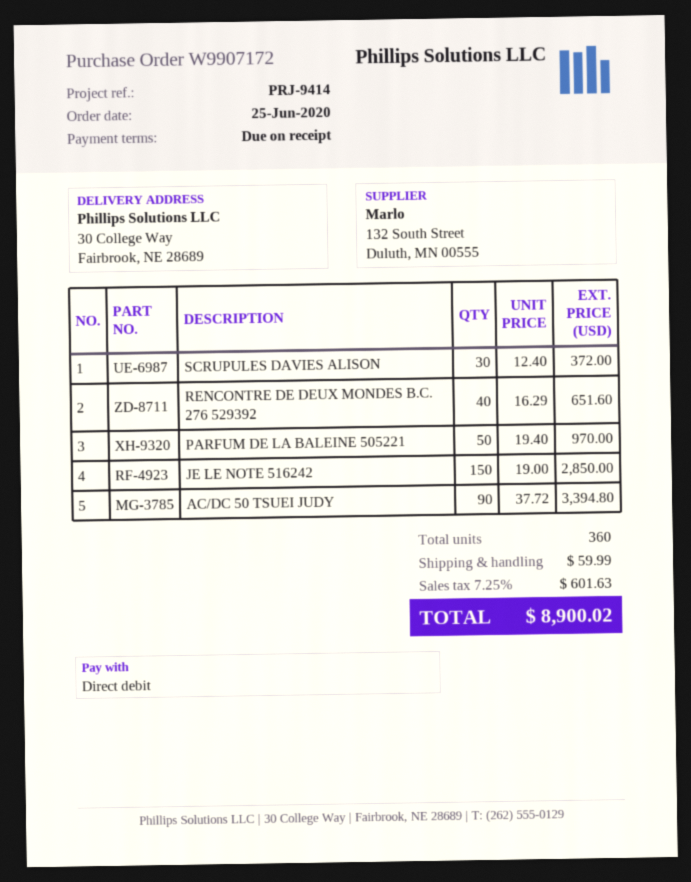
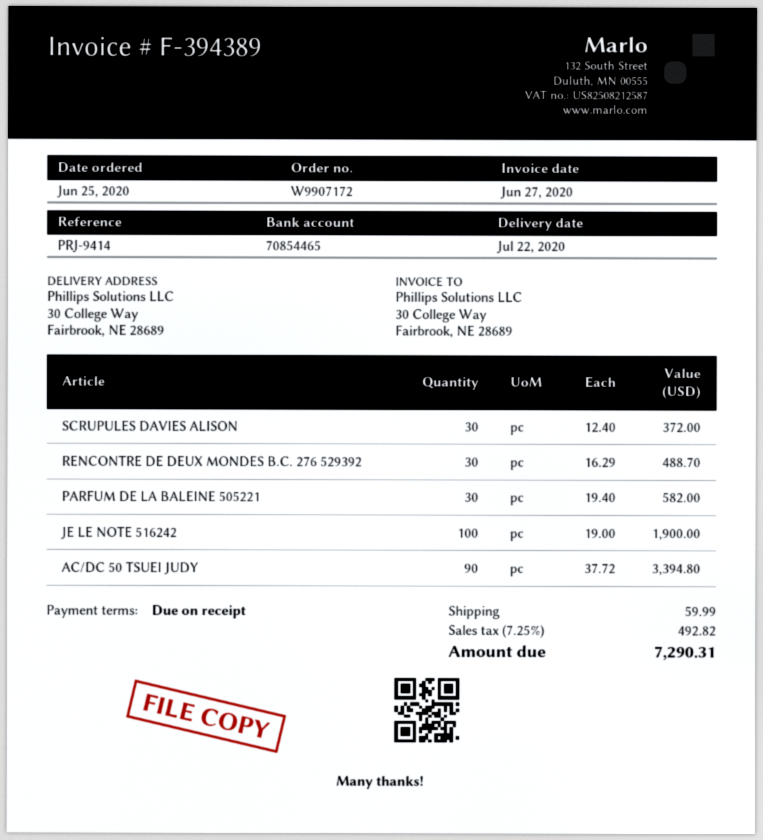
RENCONTRE DE DEUX MONDES B.C. 276 529392: 40 x 16.29 = 651.60 -> 30 x 16.29 = 488.70
PARFUM DE LA BALEINE 505221: 50 x 19.40 = 970.00 -> 30 x 19.40 = 582.00
JE LE NOTE 516242: 150 x 19.00 = 2850.00 -> 100 x 19.00 = 1900.00
tax: 7.25% = 601.63 -> 7.25% = 492.82
total: 8900.02 -> 7290.31

